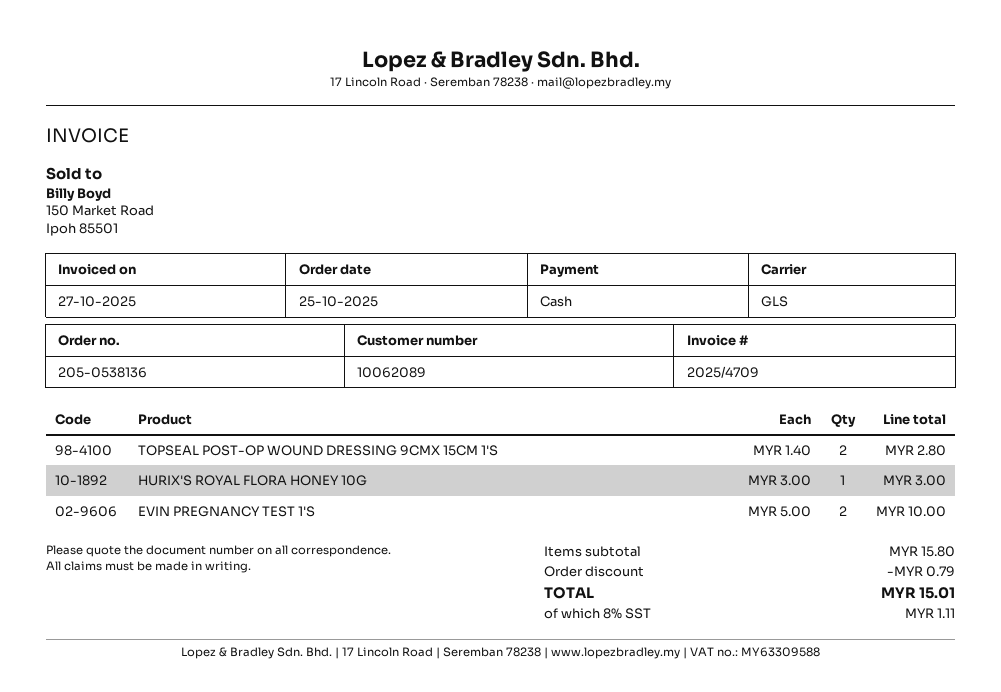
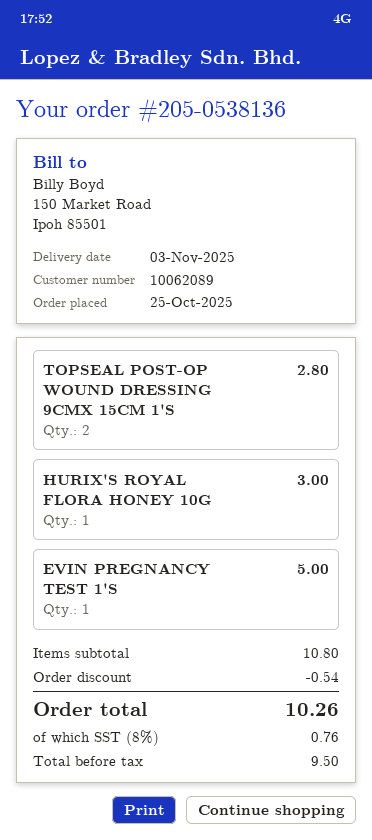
EVIN PREGNANCY TEST 1'S: 2 for 10.00 -> 1 for 5.00
subtotal: 15.80 -> 10.80
discount: 0.79 -> 0.54
tax: 8% = 1.11 -> 8% = 0.76
total: 15.01 -> 10.26

